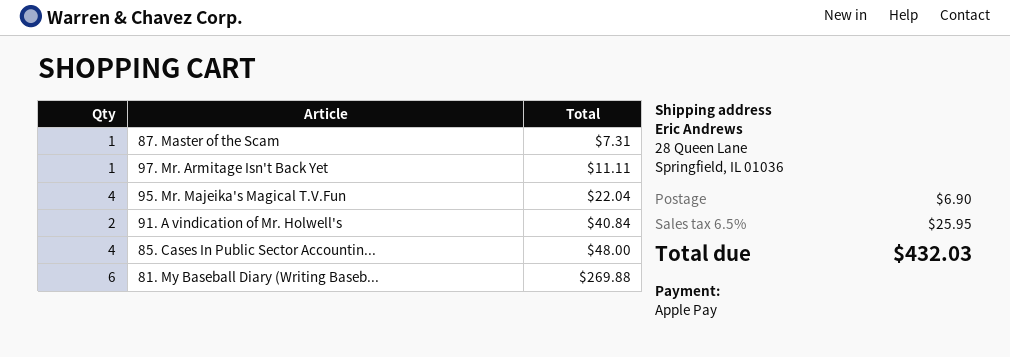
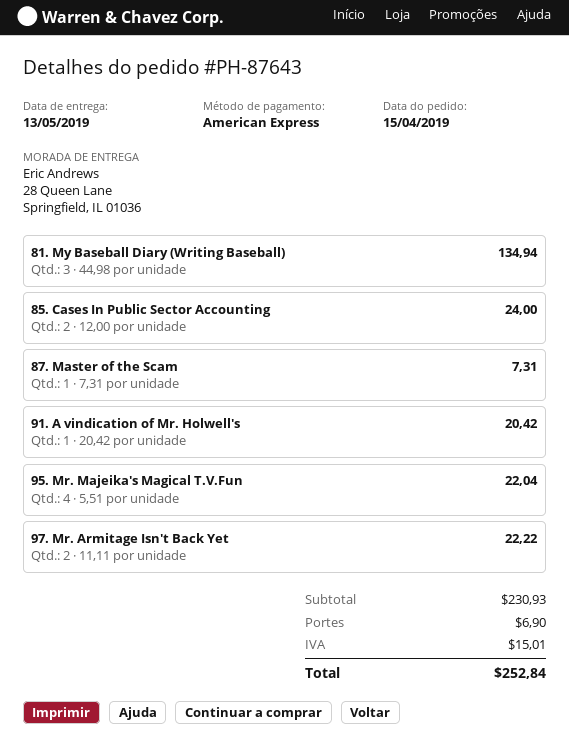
payment method: Apple Pay -> American Express
97. Mr. Armitage Isn't Back Yet: 1 for 11.11 -> 2 for 22.22
91. A vindication of Mr. Holwell's: 2 for 40.84 -> 1 for 20.42
85. Cases In Public Sector Accountin...: 4 for 48.00 -> 2 for 24.00
81. My Baseball Diary (Writing Baseb...: 6 for 269.88 -> 3 for 134.94
tax: 25.95 -> 15.01
total: 432.03 -> 252.84

